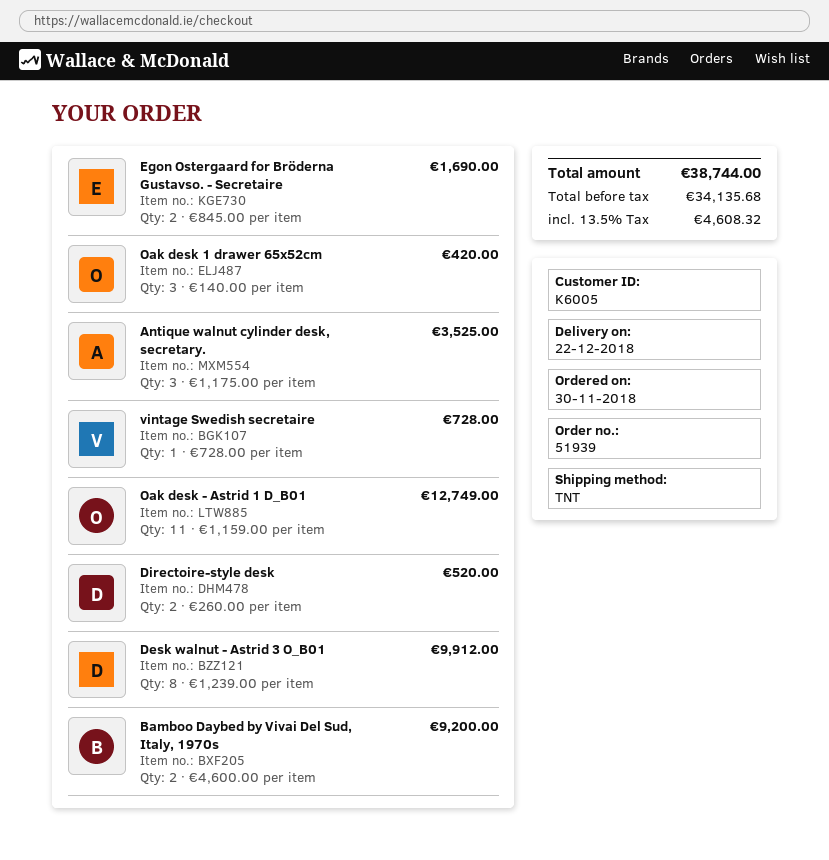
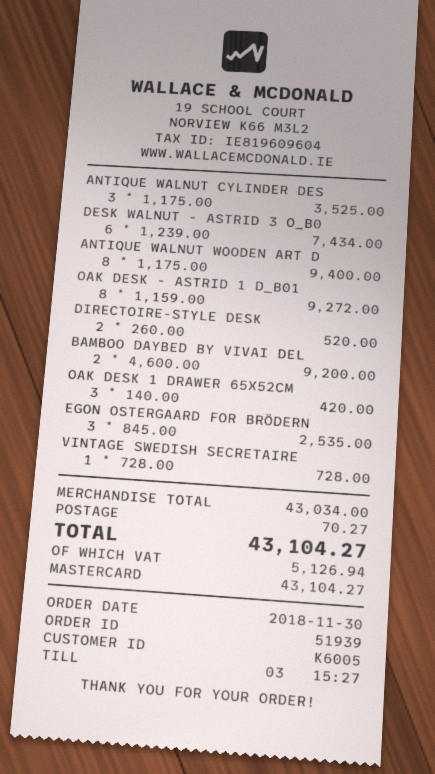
Egon Ostergaard for Bröderna Gustavso. - Secretaire: 2 x 845.00 = 1690.00 -> 3 x 845.00 = 2535.00
Oak desk - Astrid 1 D_B01: 11 x 1159.00 = 12749.00 -> 8 x 1159.00 = 9272.00
Desk walnut - Astrid 3 O_B01: 8 x 1239.00 = 9912.00 -> 6 x 1239.00 = 7434.00
ANTIQUE WALNUT WOODEN ART D: none -> 8 x 1175.00 = 9400.00
shipping: none -> 70.27
tax: 4608.32 -> 5126.94
total: 38744.00 -> 43104.27

